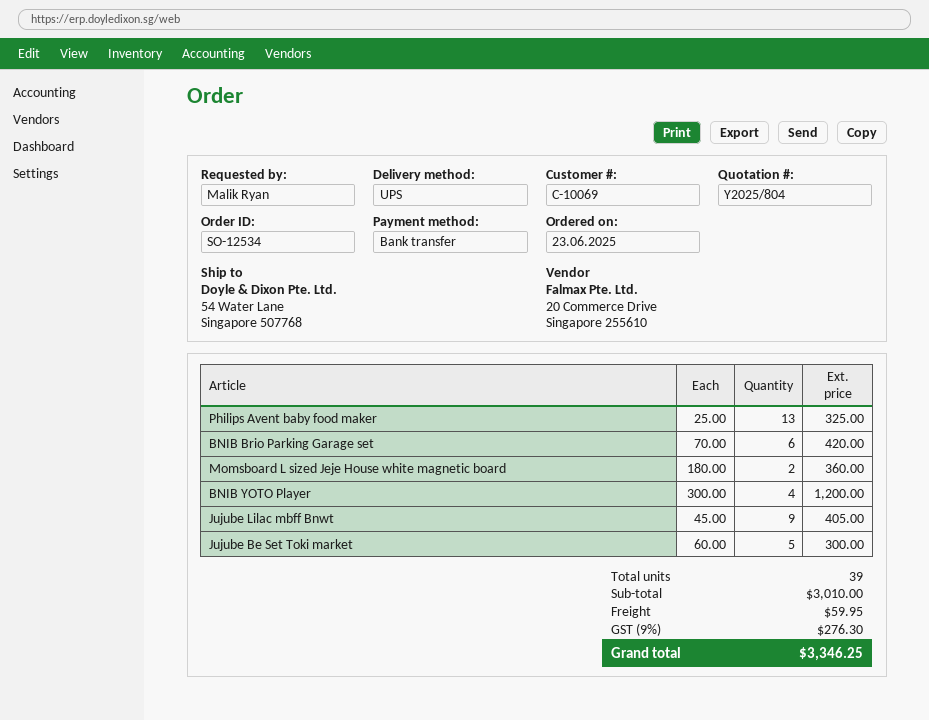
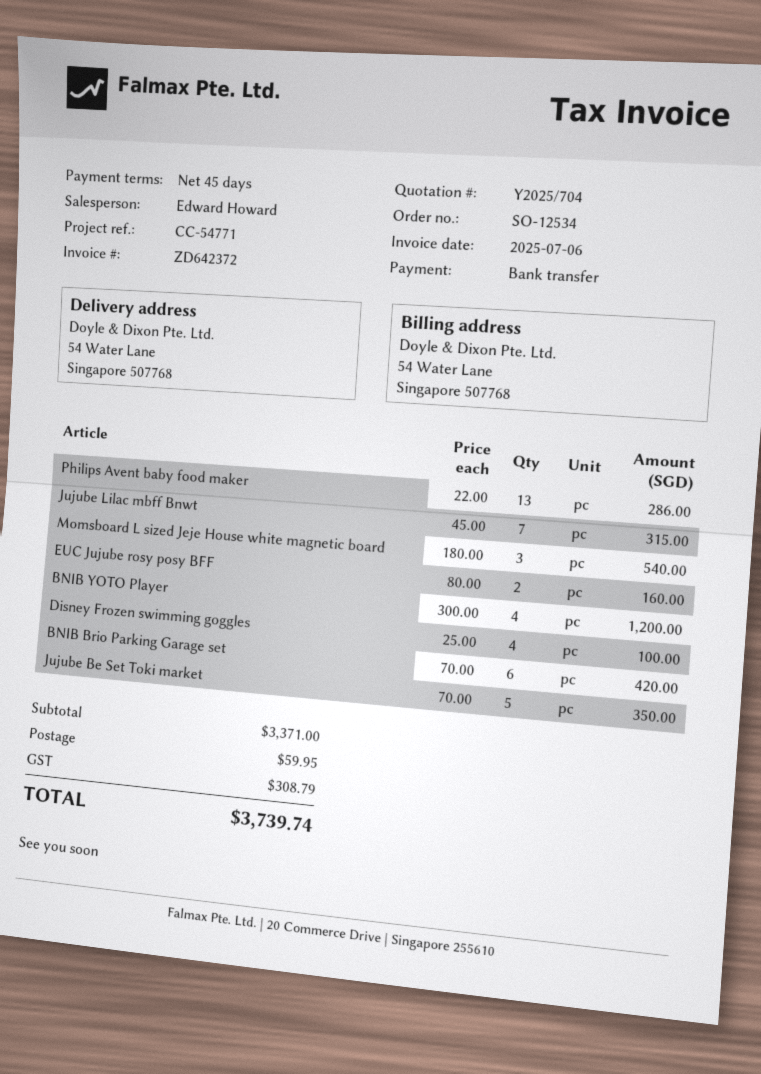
quote number: Y2025/804 -> Y2025/704
Philips Avent baby food maker: 13 x 25.00 = 325.00 -> 13 x 22.00 = 286.00
Momsboard L sized Jeje House white magnetic board: 2 x 180.00 = 360.00 -> 3 x 180.00 = 540.00
Jujube Lilac mbff Bnwt: 9 x 45.00 = 405.00 -> 7 x 45.00 = 315.00
Jujube Be Set Toki market: 5 x 60.00 = 300.00 -> 5 x 70.00 = 350.00
EUC Jujube rosy posy BFF: none -> 2 x 80.00 = 160.00
Disney Frozen swimming goggles: none -> 4 x 25.00 = 100.00
subtotal: 3010.00 -> 3371.00
tax: 276.30 -> 308.79
total: 3346.25 -> 3739.74

